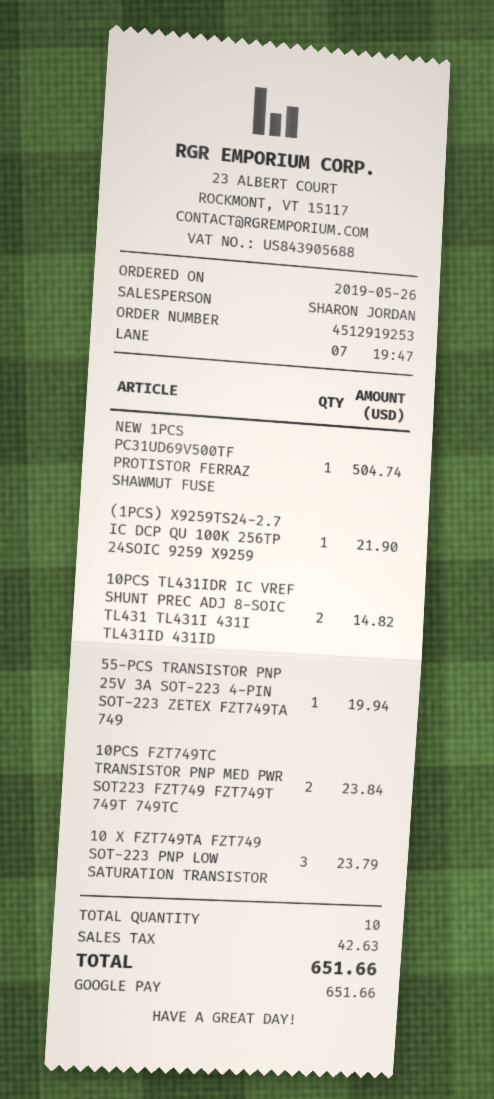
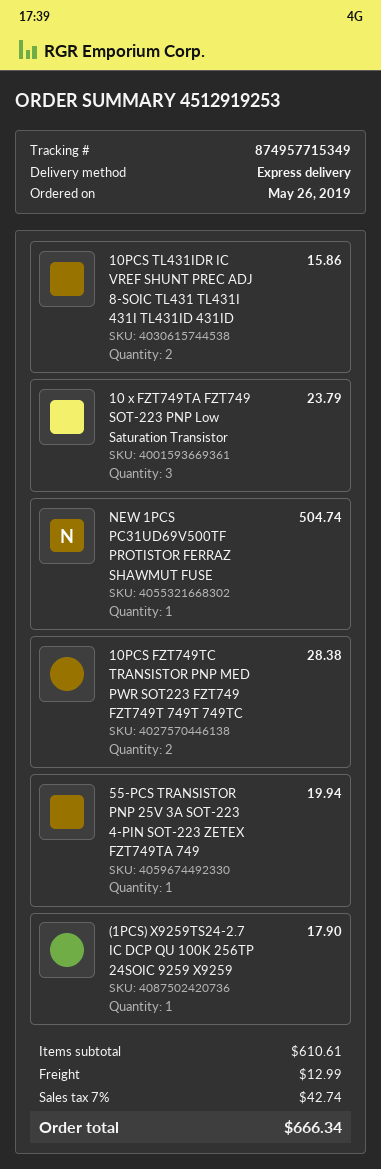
(1PCS) X9259TS24-2.7 IC DCP QU 100K 256TP 24SOIC 9259 X9259: 1 for 21.90 -> 1 for 17.90
10PCS TL431IDR IC VREF SHUNT PREC ADJ 8-SOIC TL431 TL431I 431I TL431ID 431ID: 2 for 14.82 -> 2 for 15.86
10PCS FZT749TC TRANSISTOR PNP MED PWR SOT223 FZT749 FZT749T 749T 749TC: 2 for 23.84 -> 2 for 28.38
shipping: none -> 12.99
tax: 42.63 -> 42.74
total: 651.66 -> 666.34

